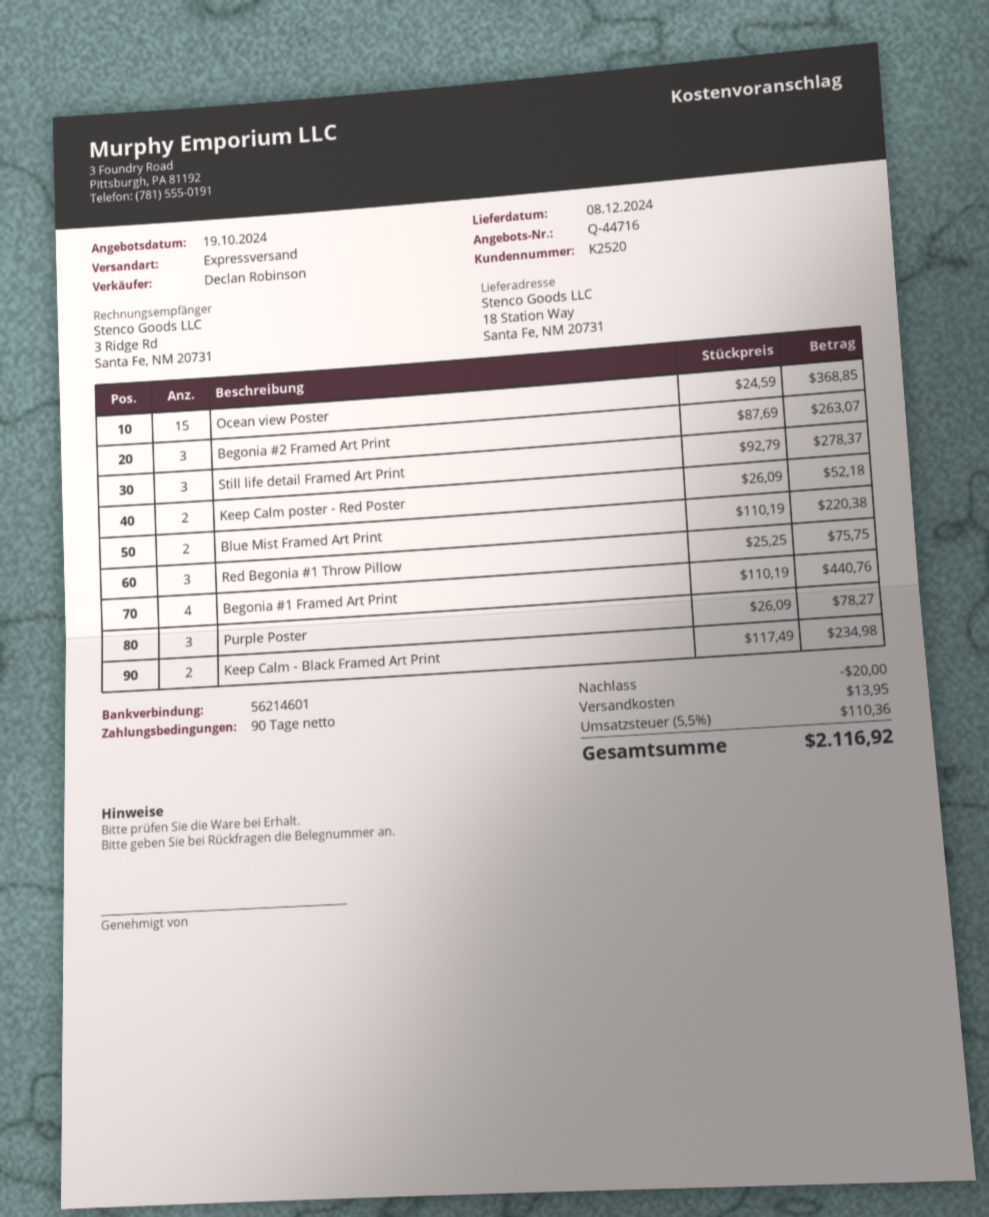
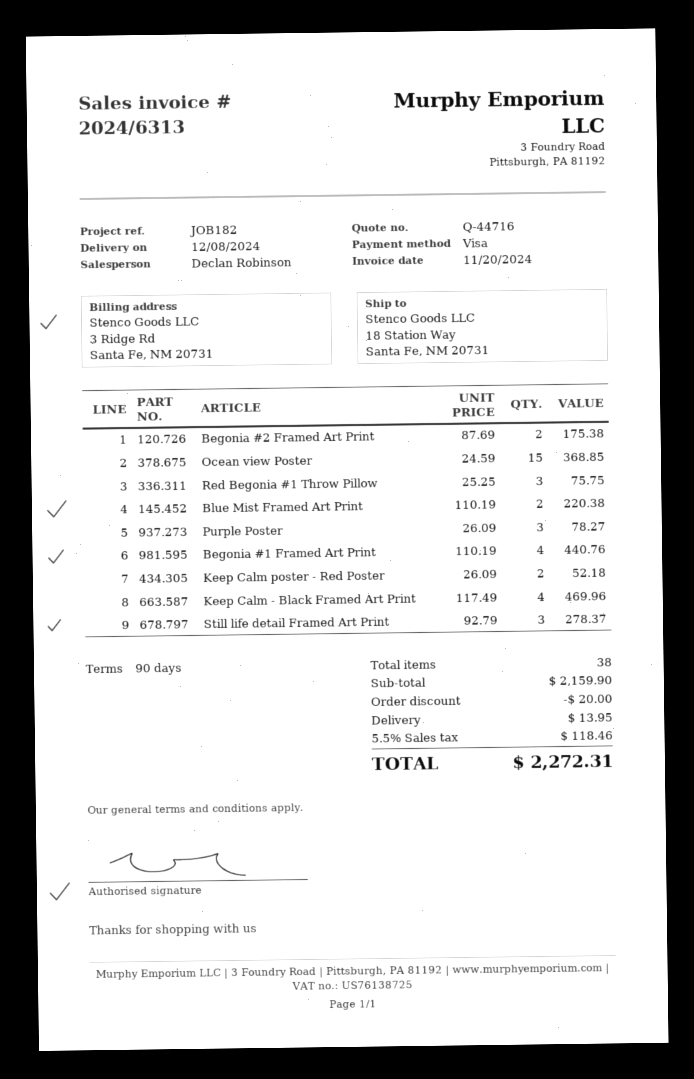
Begonia #2 Framed Art Print: 3 x 87.69 = 263.07 -> 2 x 87.69 = 175.38
Keep Calm - Black Framed Art Print: 2 x 117.49 = 234.98 -> 4 x 117.49 = 469.96
tax: 5.5% = 110.36 -> 5.5% = 118.46
total: 2116.92 -> 2272.31

